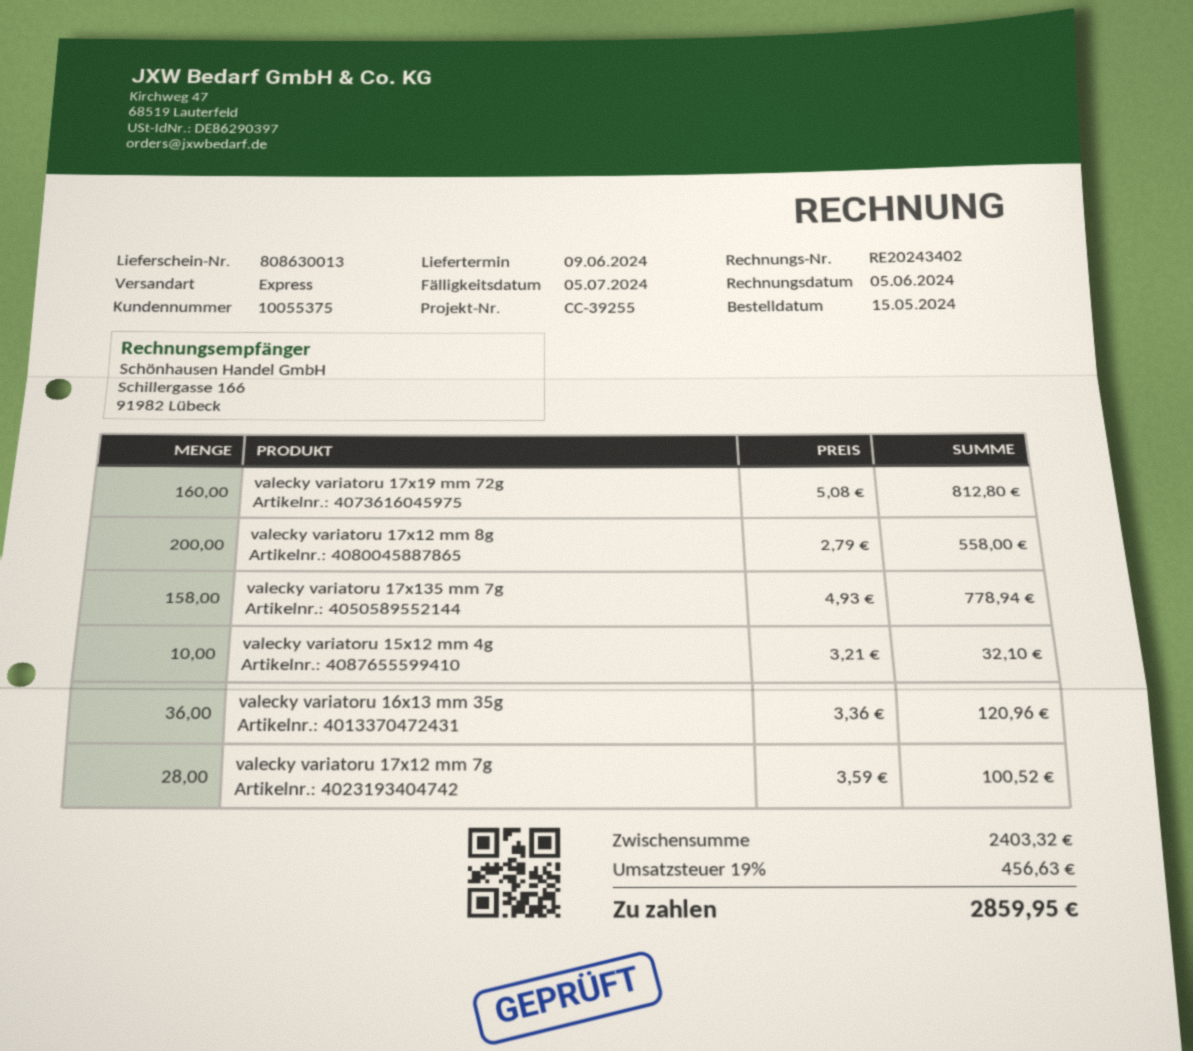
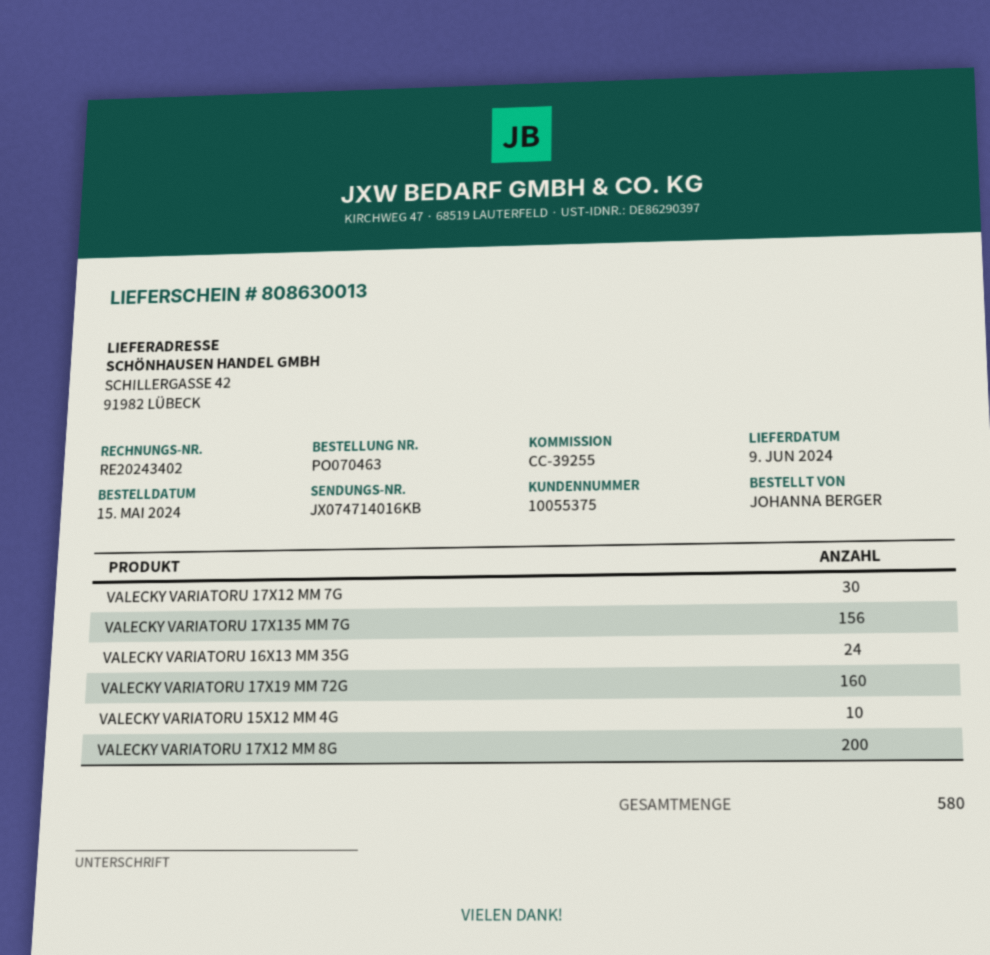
valecky variatoru 17x135 mm 7g: 158 -> 156
valecky variatoru 16x13 mm 35g: 36 -> 24
valecky variatoru 17x12 mm 7g: 28 -> 30

